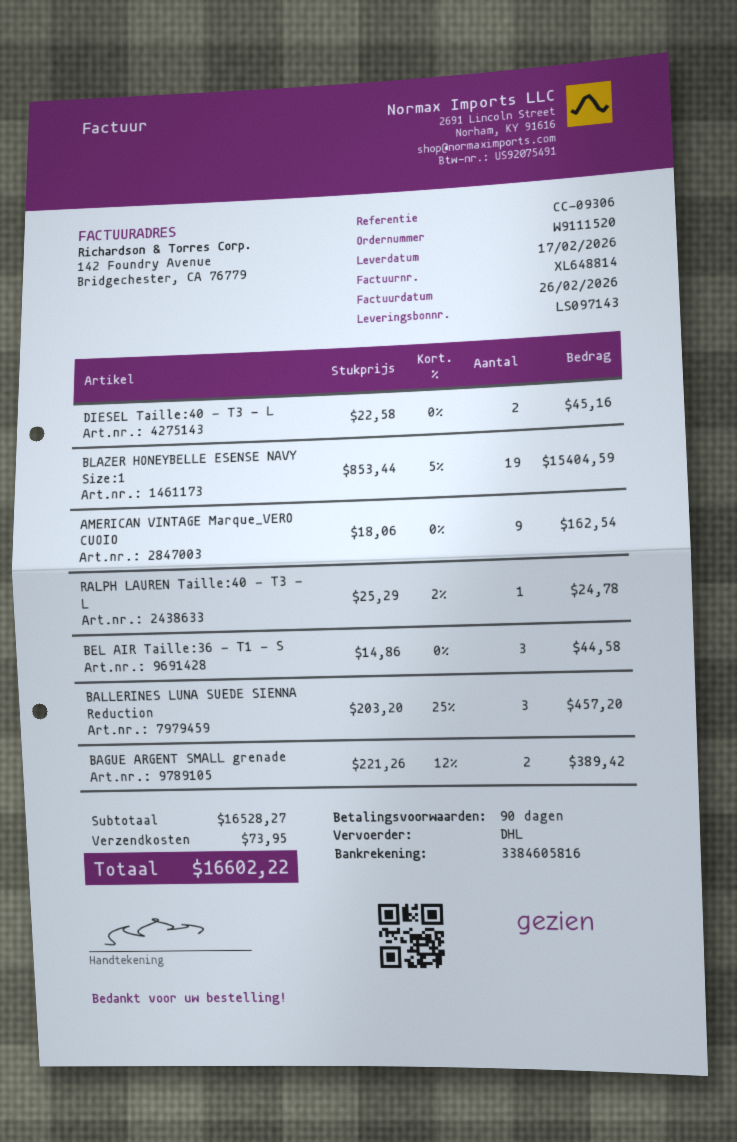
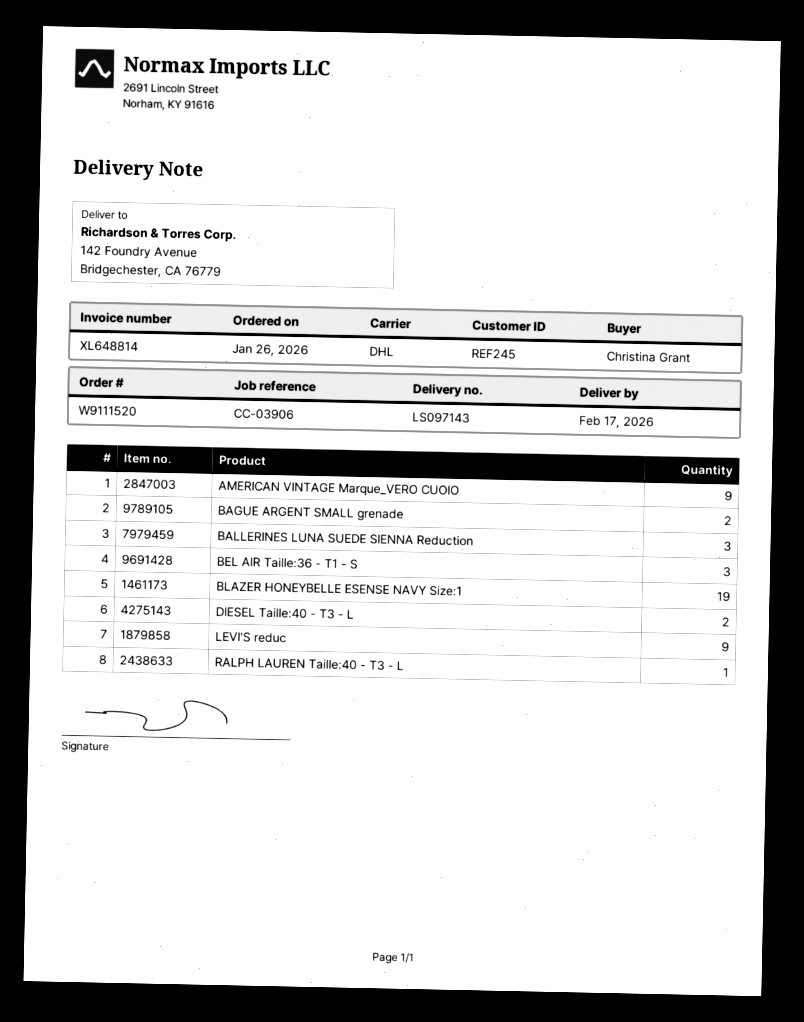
reference: CC-09306 -> CC-03906
LEVI'S reduc: none -> 9

